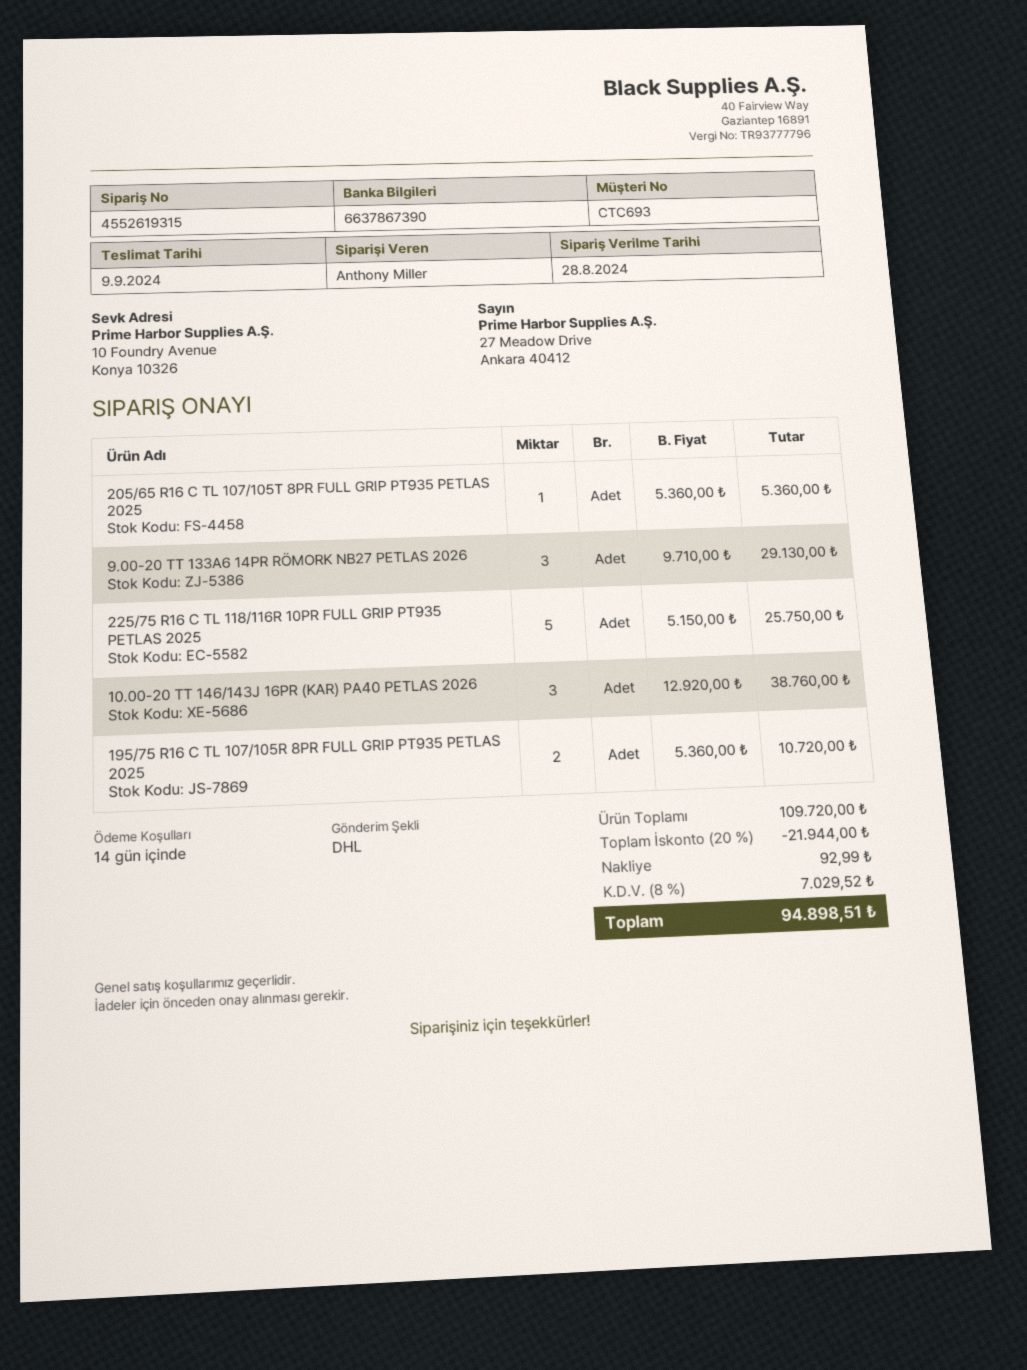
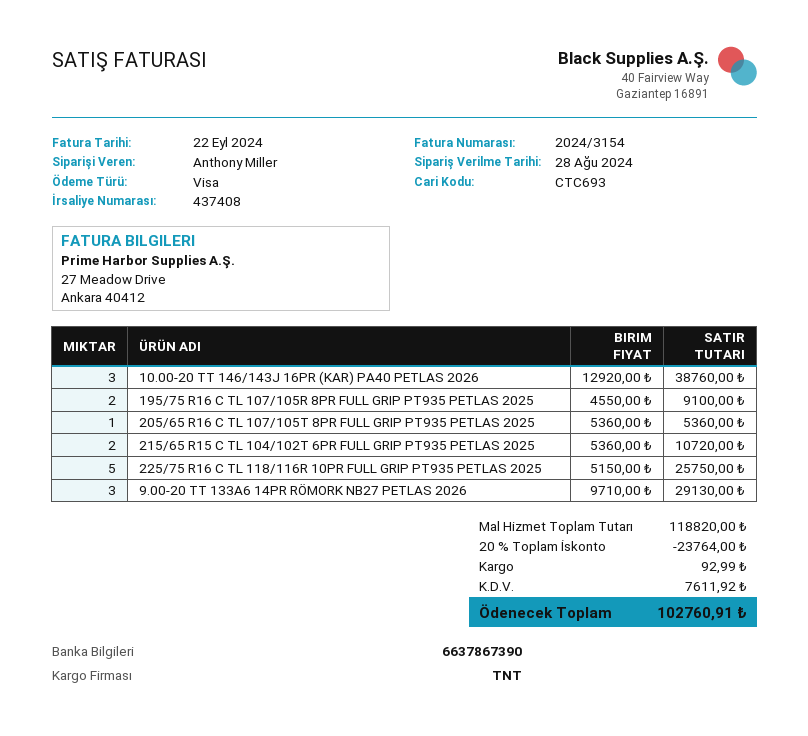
shipping method: DHL -> TNT
195/75 R16 C TL 107/105R 8PR FULL GRIP PT935 PETLAS 2025: 2 x 5360.00 = 10720.00 -> 2 x 4550.00 = 9100.00
215/65 R15 C TL 104/102T 6PR FULL GRIP PT935 PETLAS 2025: none -> 2 x 5360.00 = 10720.00
subtotal: 109720.00 -> 118820.00
discount: 20% = 21944.00 -> 20% = 23764.00
tax: 7029.52 -> 7611.92
total: 94898.51 -> 102760.91

